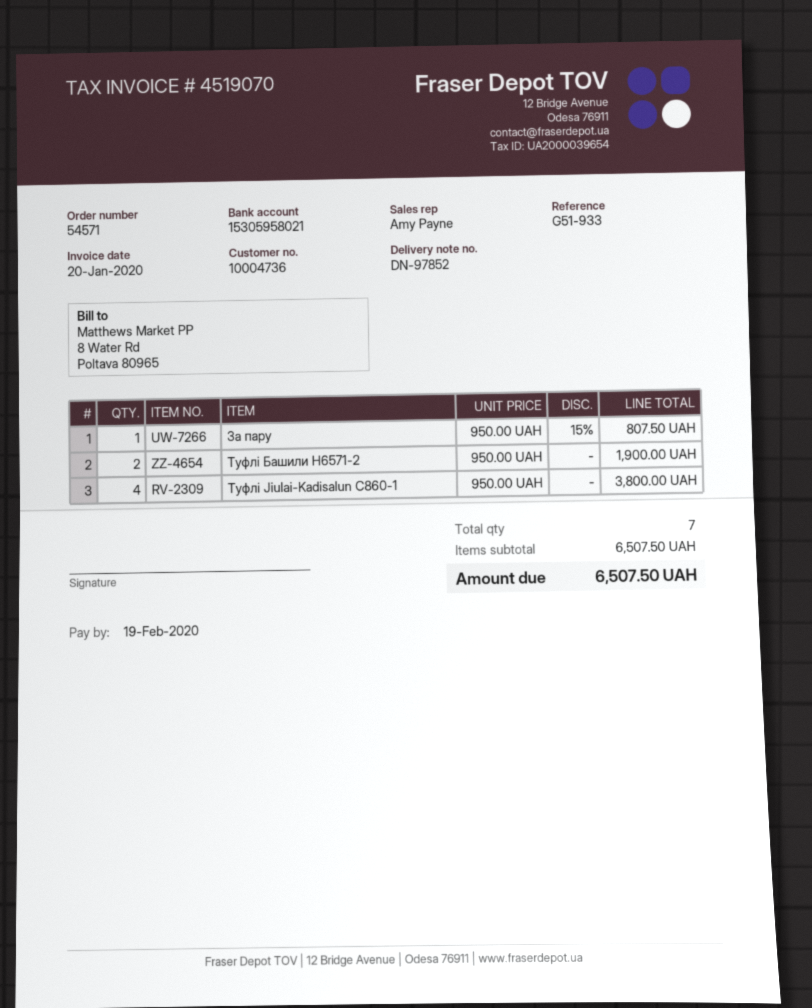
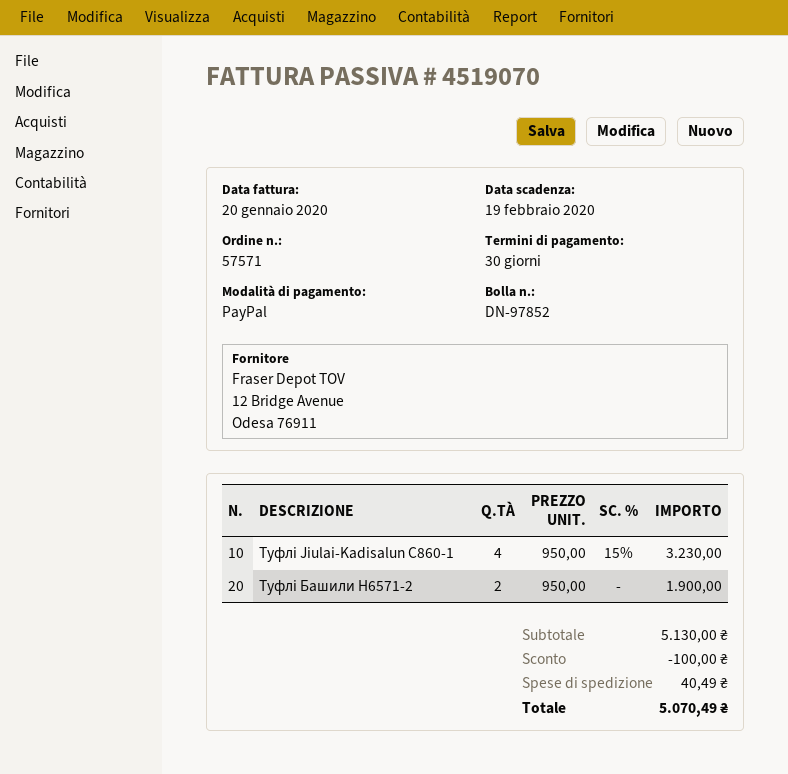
order number: 54571 -> 57571
За пару: 1 x 950.00 - 15% = 807.50 -> none
Туфлі Jiulai-Kadisalun C860-1: 4 x 950.00 = 3800.00 -> 4 x 950.00 - 15% = 3230.00
subtotal: 6507.50 -> 5130.00
discount: none -> 100.00
shipping: none -> 40.49
total: 6507.50 -> 5070.49

